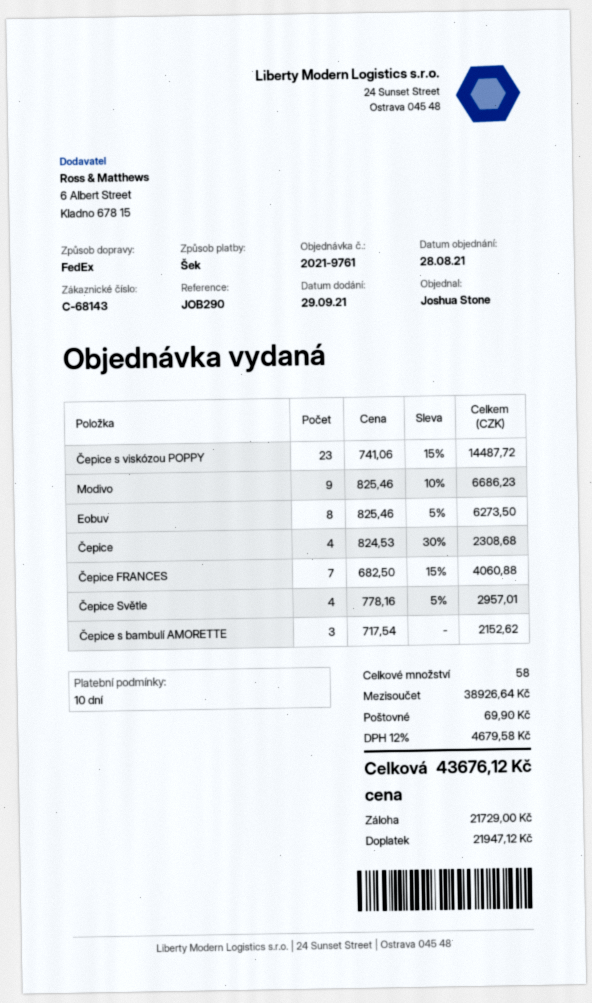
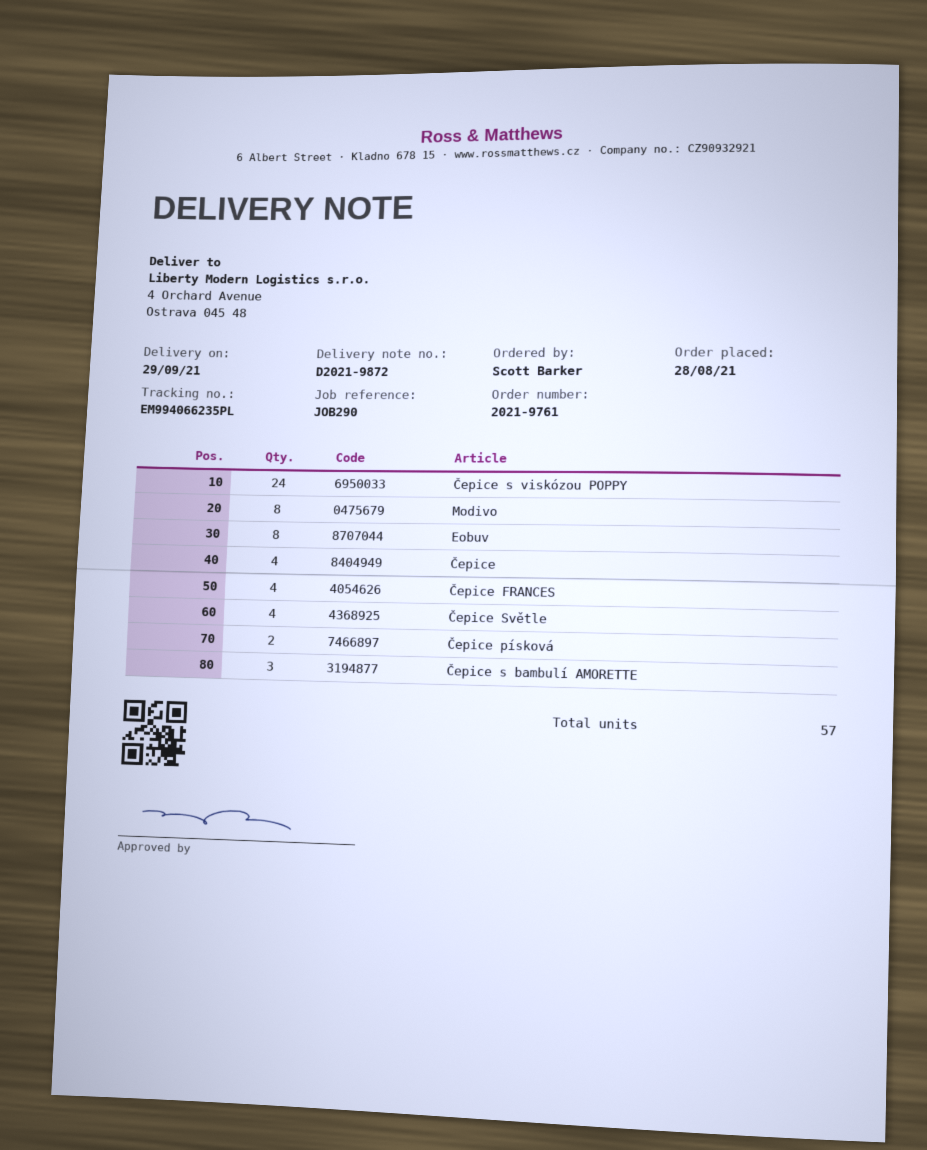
ordered by: Joshua Stone -> Scott Barker
Čepice s viskózou POPPY: 23 -> 24
Modivo: 9 -> 8
Čepice FRANCES: 7 -> 4
Čepice písková: none -> 2
total quantity: 58 -> 57

